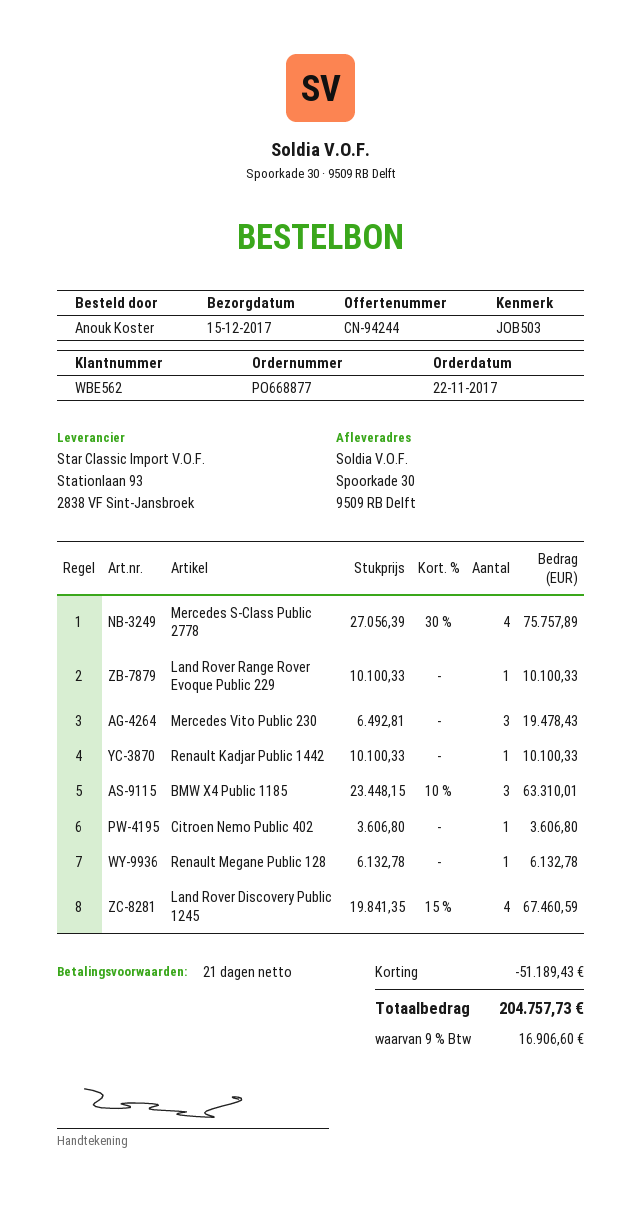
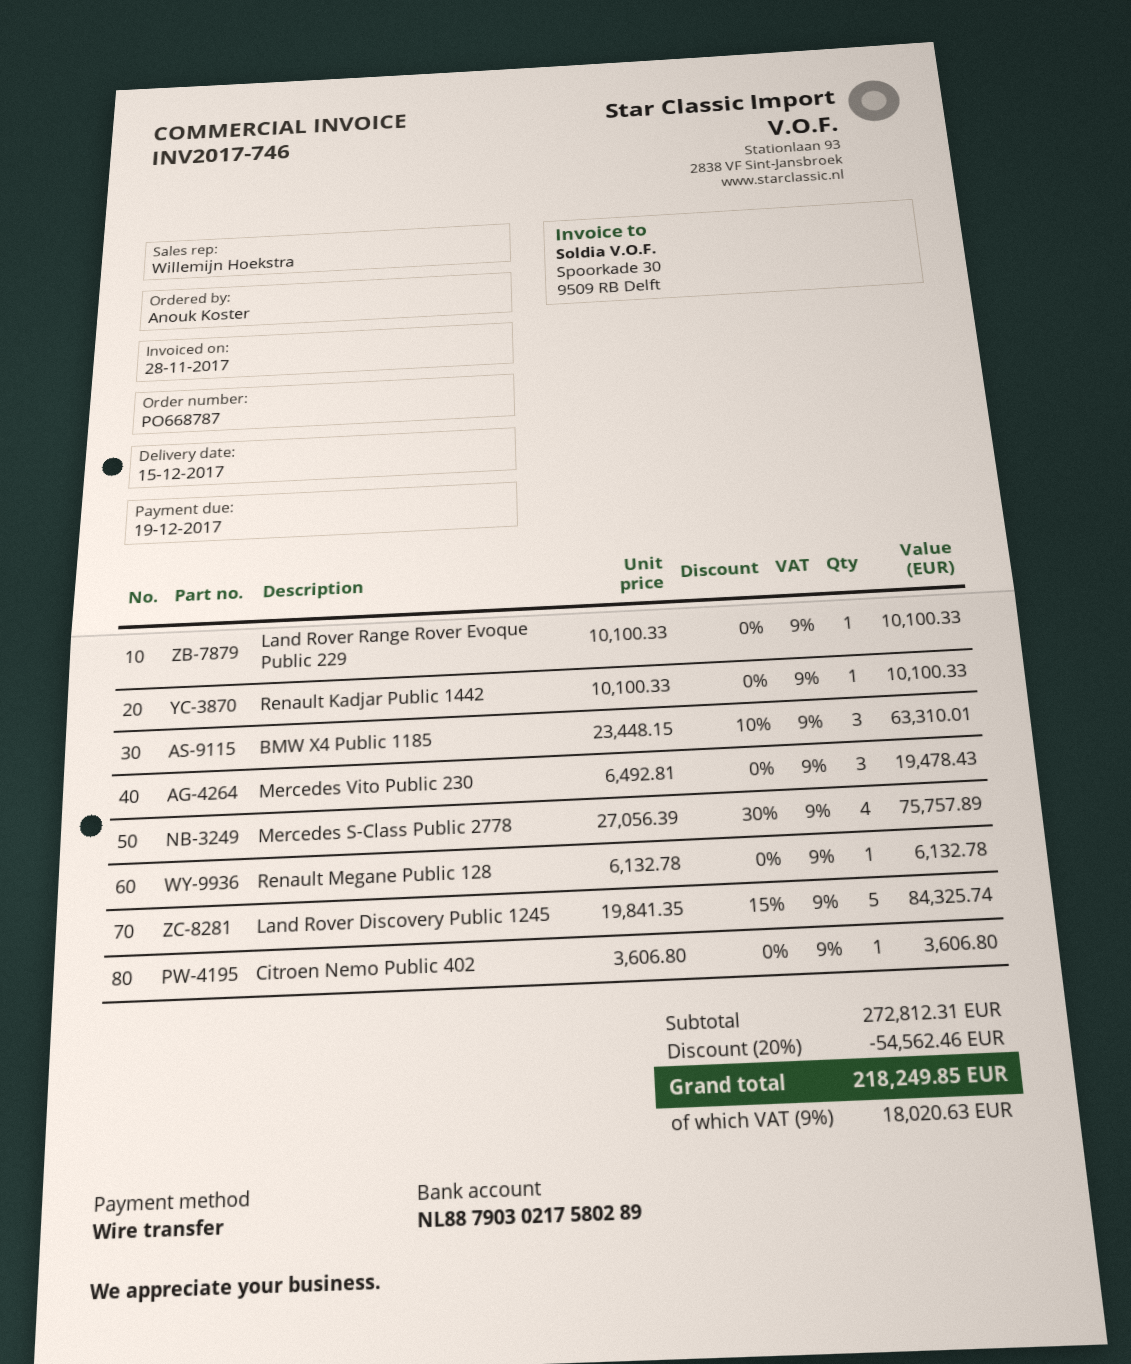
order number: PO668877 -> PO668787
Land Rover Discovery Public 1245: 4 x 19841.35 - 15% = 67460.59 -> 5 x 19841.35 - 15% = 84325.74
discount: 51189.43 -> 54562.46
tax: 9% = 16906.60 -> 9% = 18020.63
total: 204757.73 -> 218249.85

